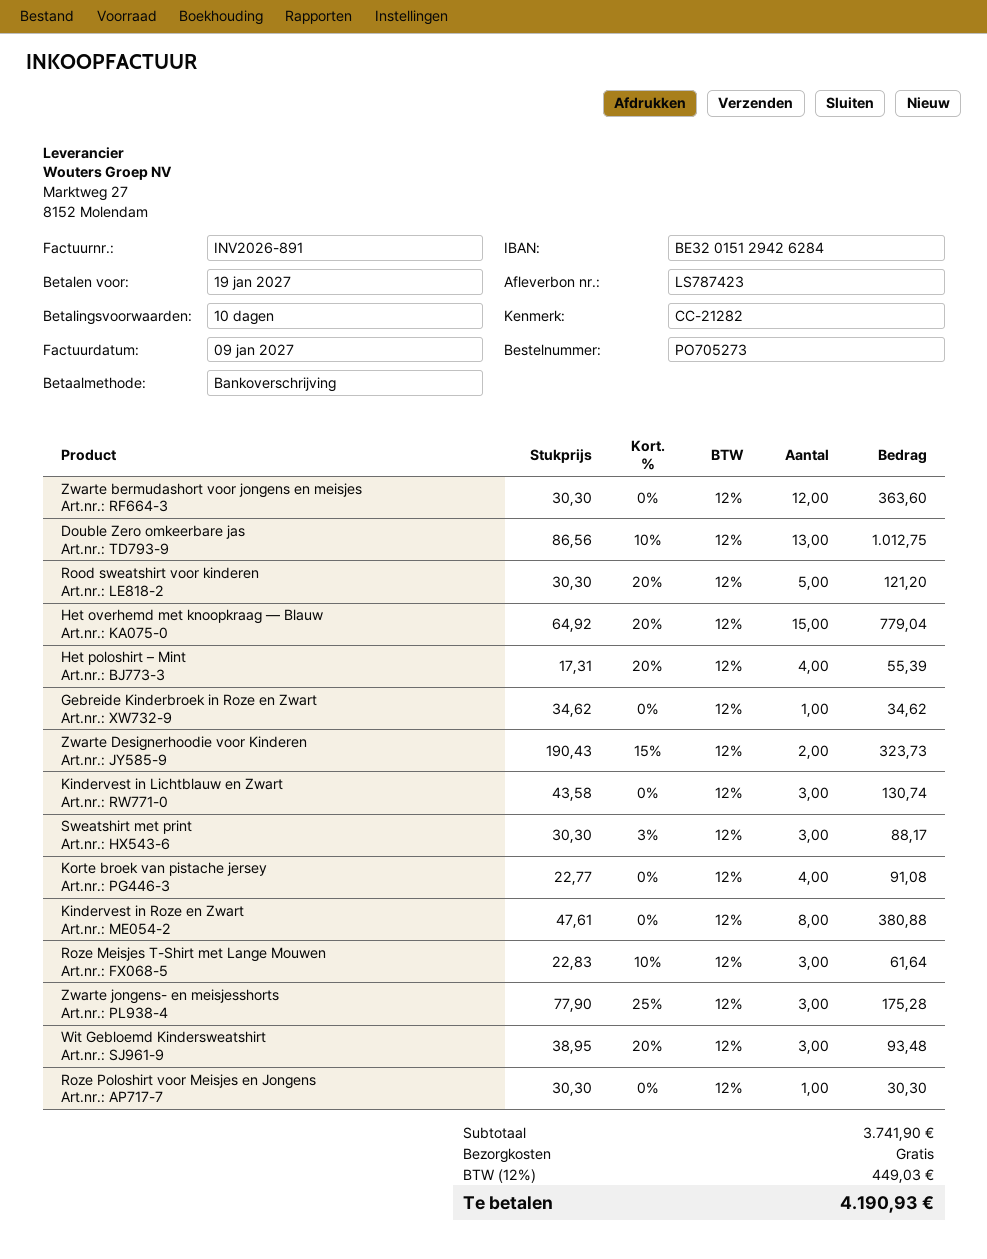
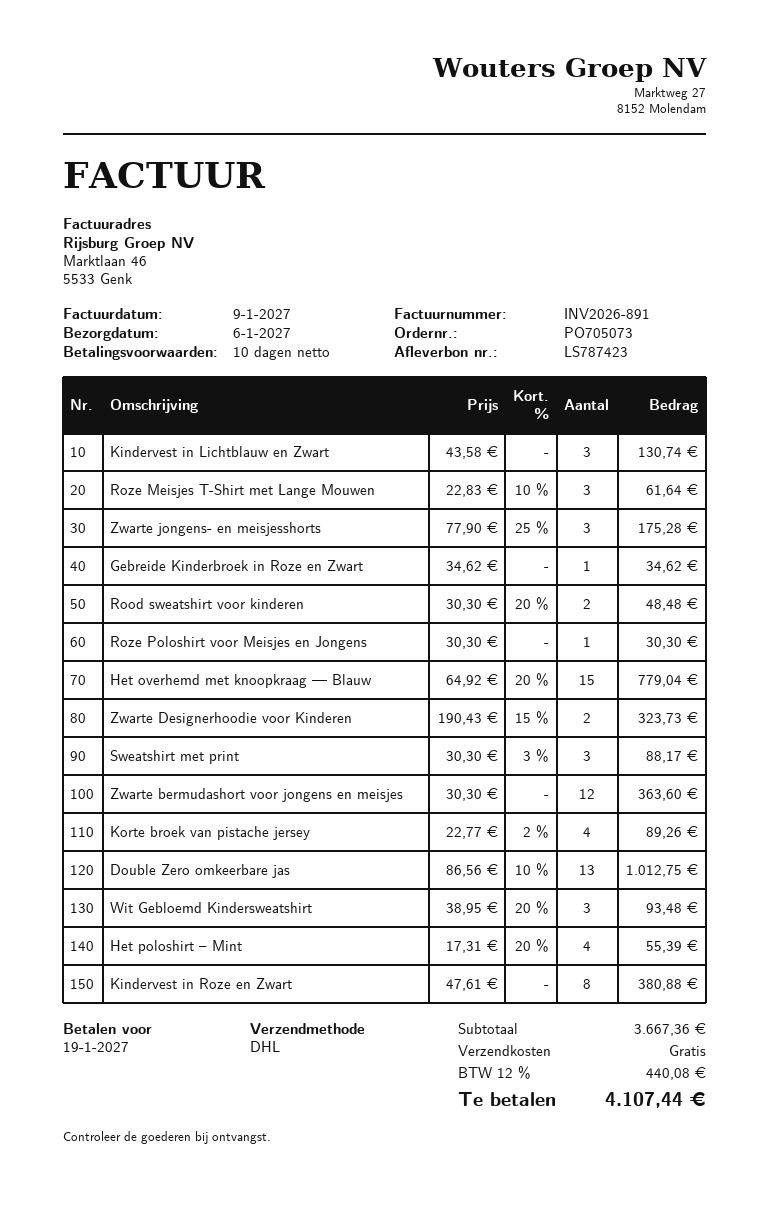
order number: PO705273 -> PO705073
Rood sweatshirt voor kinderen: 5 x 30.30 - 20% = 121.20 -> 2 x 30.30 - 20% = 48.48
Korte broek van pistache jersey: 4 x 22.77 = 91.08 -> 4 x 22.77 - 2% = 89.26
subtotal: 3741.90 -> 3667.36
tax: 12% = 449.03 -> 12% = 440.08
total: 4190.93 -> 4107.44

